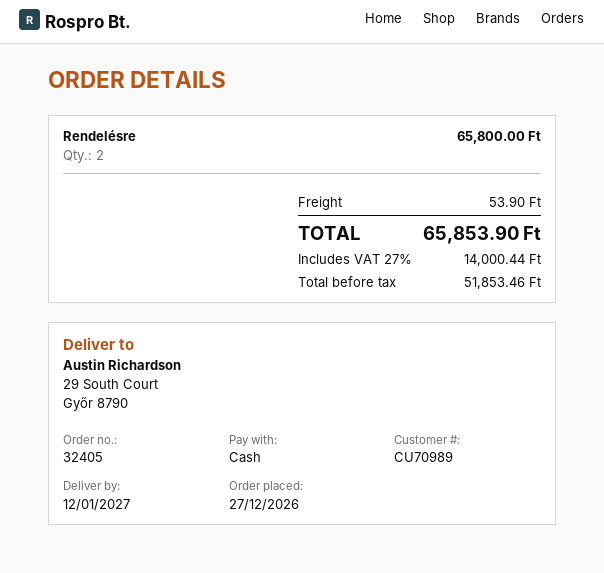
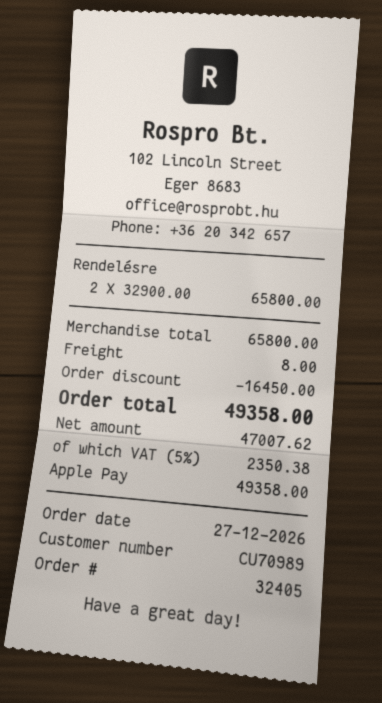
payment method: cash -> Apple Pay
discount: none -> 16450.00
shipping: 53.90 -> 8.00
net: 51853.46 -> 47007.62
tax: 27% = 14000.44 -> 5% = 2350.38
total: 65853.90 -> 49358.00

